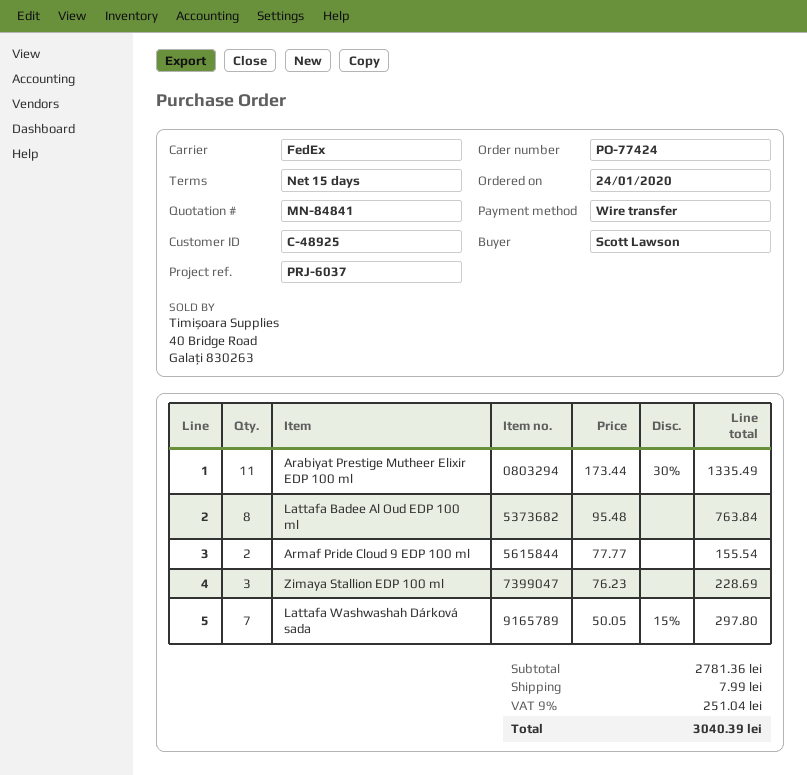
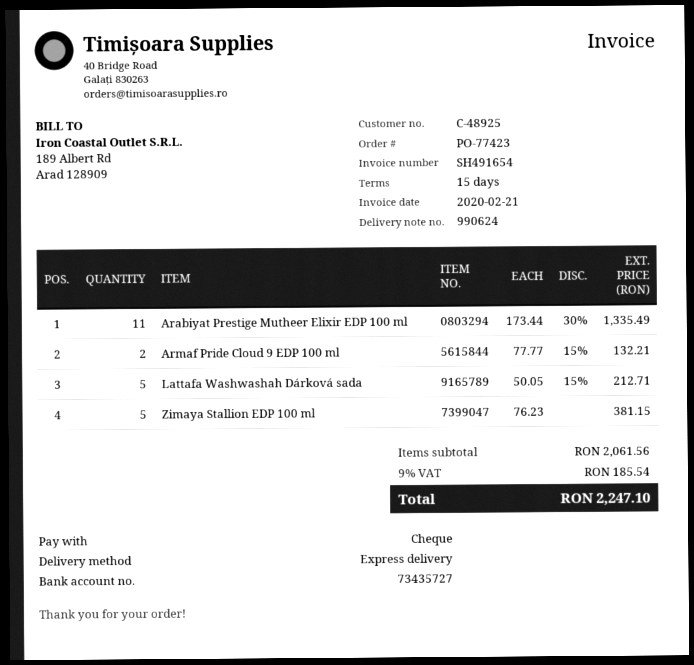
order number: PO-77424 -> PO-77423
payment method: bank transfer -> cheque
shipping method: FedEx -> express
Lattafa Badee Al Oud EDP 100 ml: 8 x 95.48 = 763.84 -> none
Armaf Pride Cloud 9 EDP 100 ml: 2 x 77.77 = 155.54 -> 2 x 77.77 - 15% = 132.21
Zimaya Stallion EDP 100 ml: 3 x 76.23 = 228.69 -> 5 x 76.23 = 381.15
Lattafa Washwashah Dárková sada: 7 x 50.05 - 15% = 297.80 -> 5 x 50.05 - 15% = 212.71
subtotal: 2781.36 -> 2061.56
shipping: 7.99 -> none
tax: 9% = 251.04 -> 9% = 185.54
total: 3040.39 -> 2247.10

